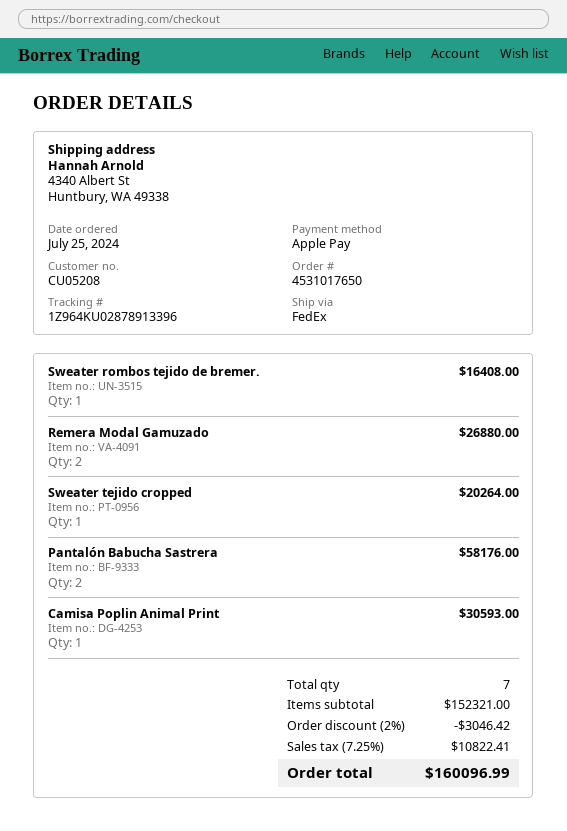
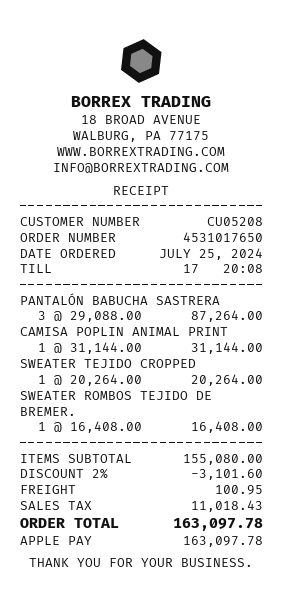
Remera Modal Gamuzado: 2 for 26880.00 -> none
Pantalón Babucha Sastrera: 2 for 58176.00 -> 3 for 87264.00
Camisa Poplin Animal Print: 1 for 30593.00 -> 1 for 31144.00
subtotal: 152321.00 -> 155080.00
discount: 2% = 3046.42 -> 2% = 3101.60
shipping: none -> 100.95
tax: 10822.41 -> 11018.43
total: 160096.99 -> 163097.78

